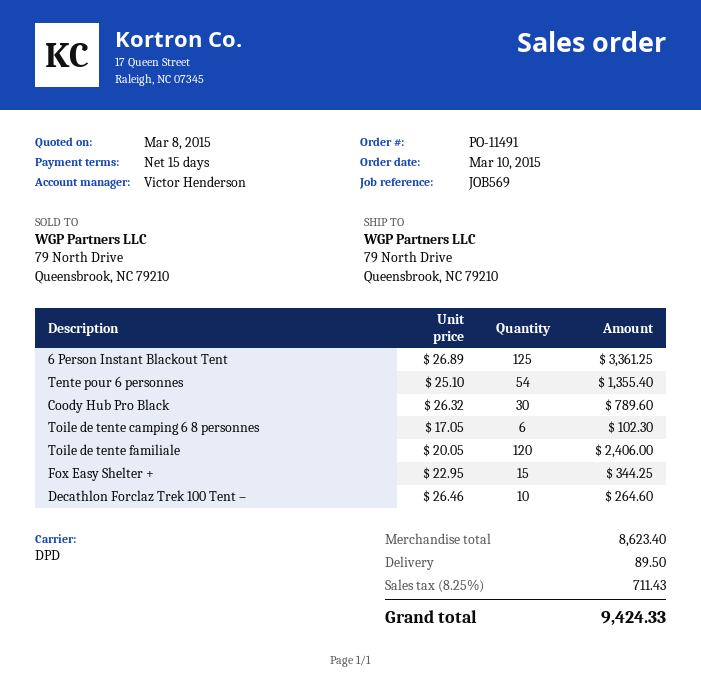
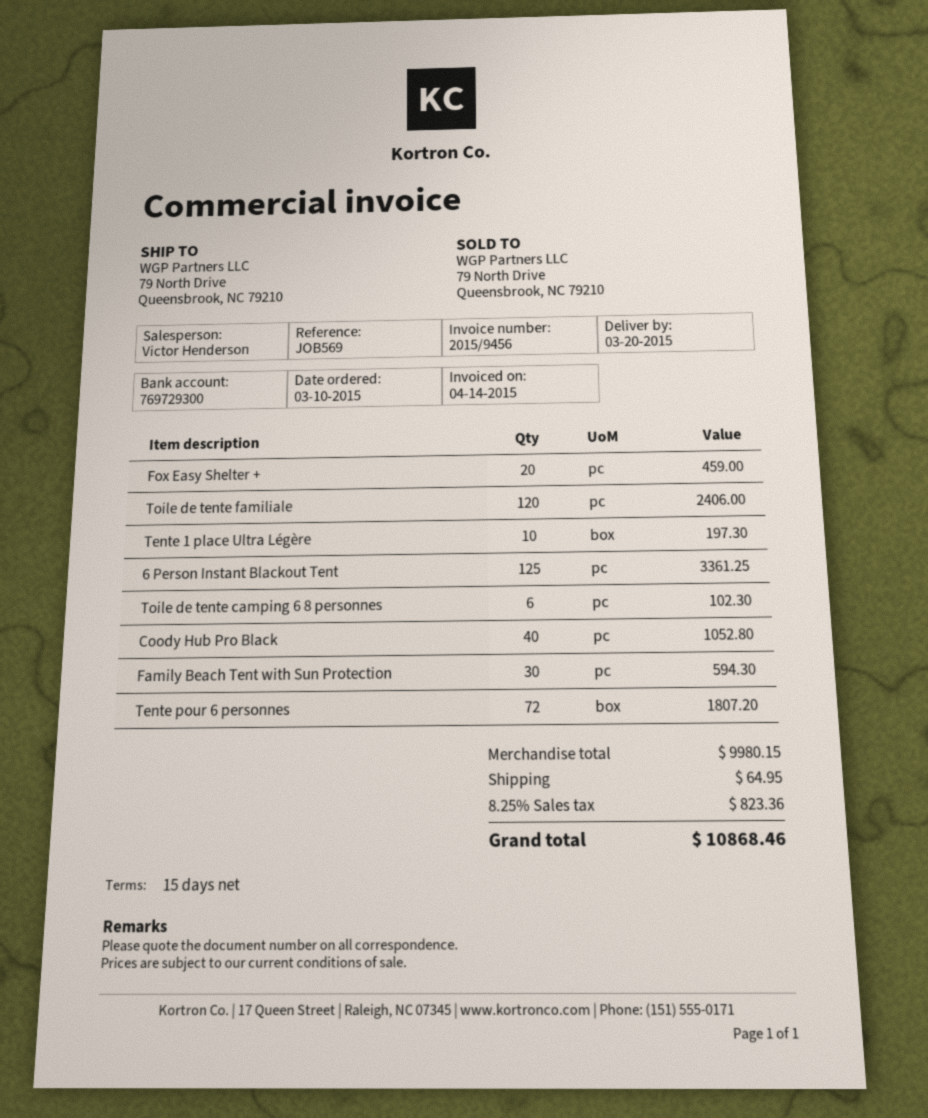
Tente pour 6 personnes: 54 for 1355.40 -> 72 for 1807.20
Coody Hub Pro Black: 30 for 789.60 -> 40 for 1052.80
Fox Easy Shelter +: 15 for 344.25 -> 20 for 459.00
Decathlon Forclaz Trek 100 Tent –: 10 for 264.60 -> none
Tente 1 place Ultra Légère: none -> 10 for 197.30
Family Beach Tent with Sun Protection: none -> 30 for 594.30
subtotal: 8623.40 -> 9980.15
shipping: 89.50 -> 64.95
tax: 8.25% = 711.43 -> 8.25% = 823.36
total: 9424.33 -> 10868.46

